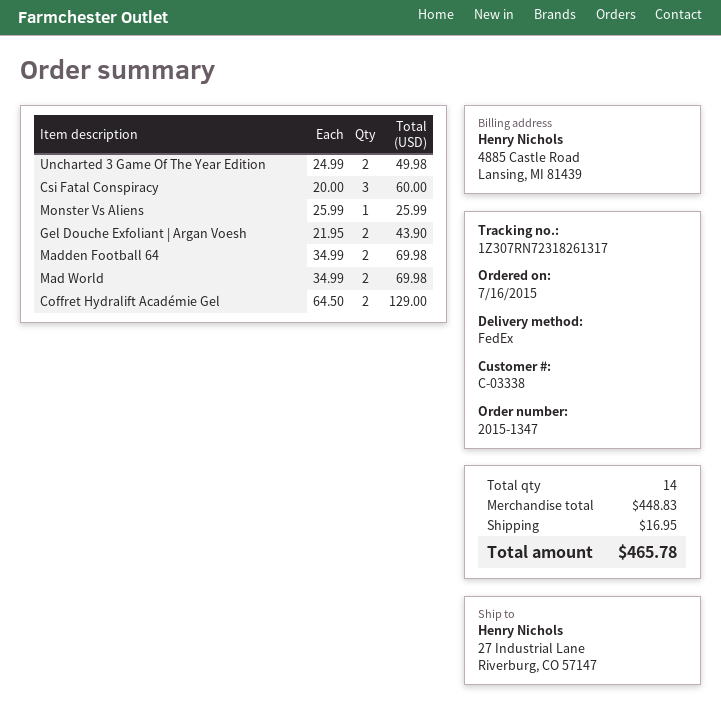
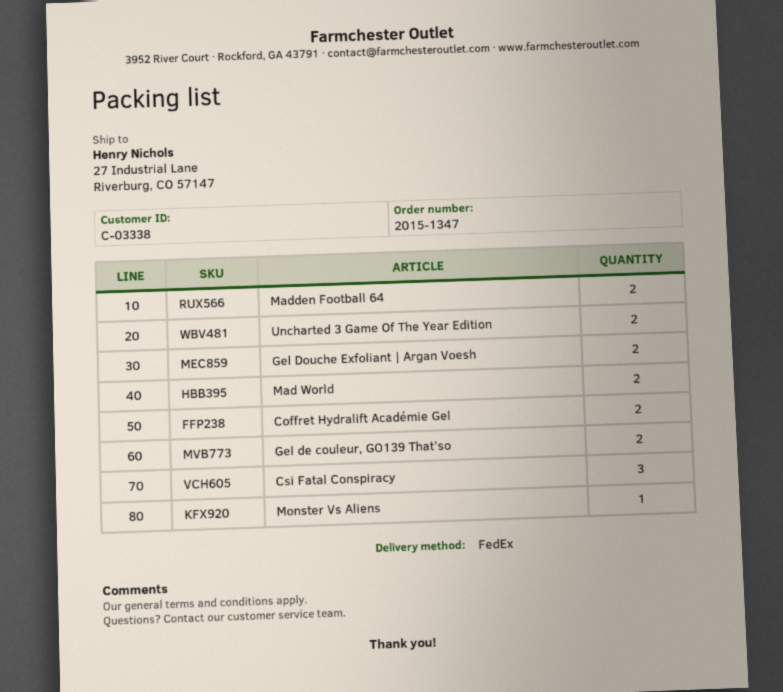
Gel de couleur, GO139 That’so: none -> 2

